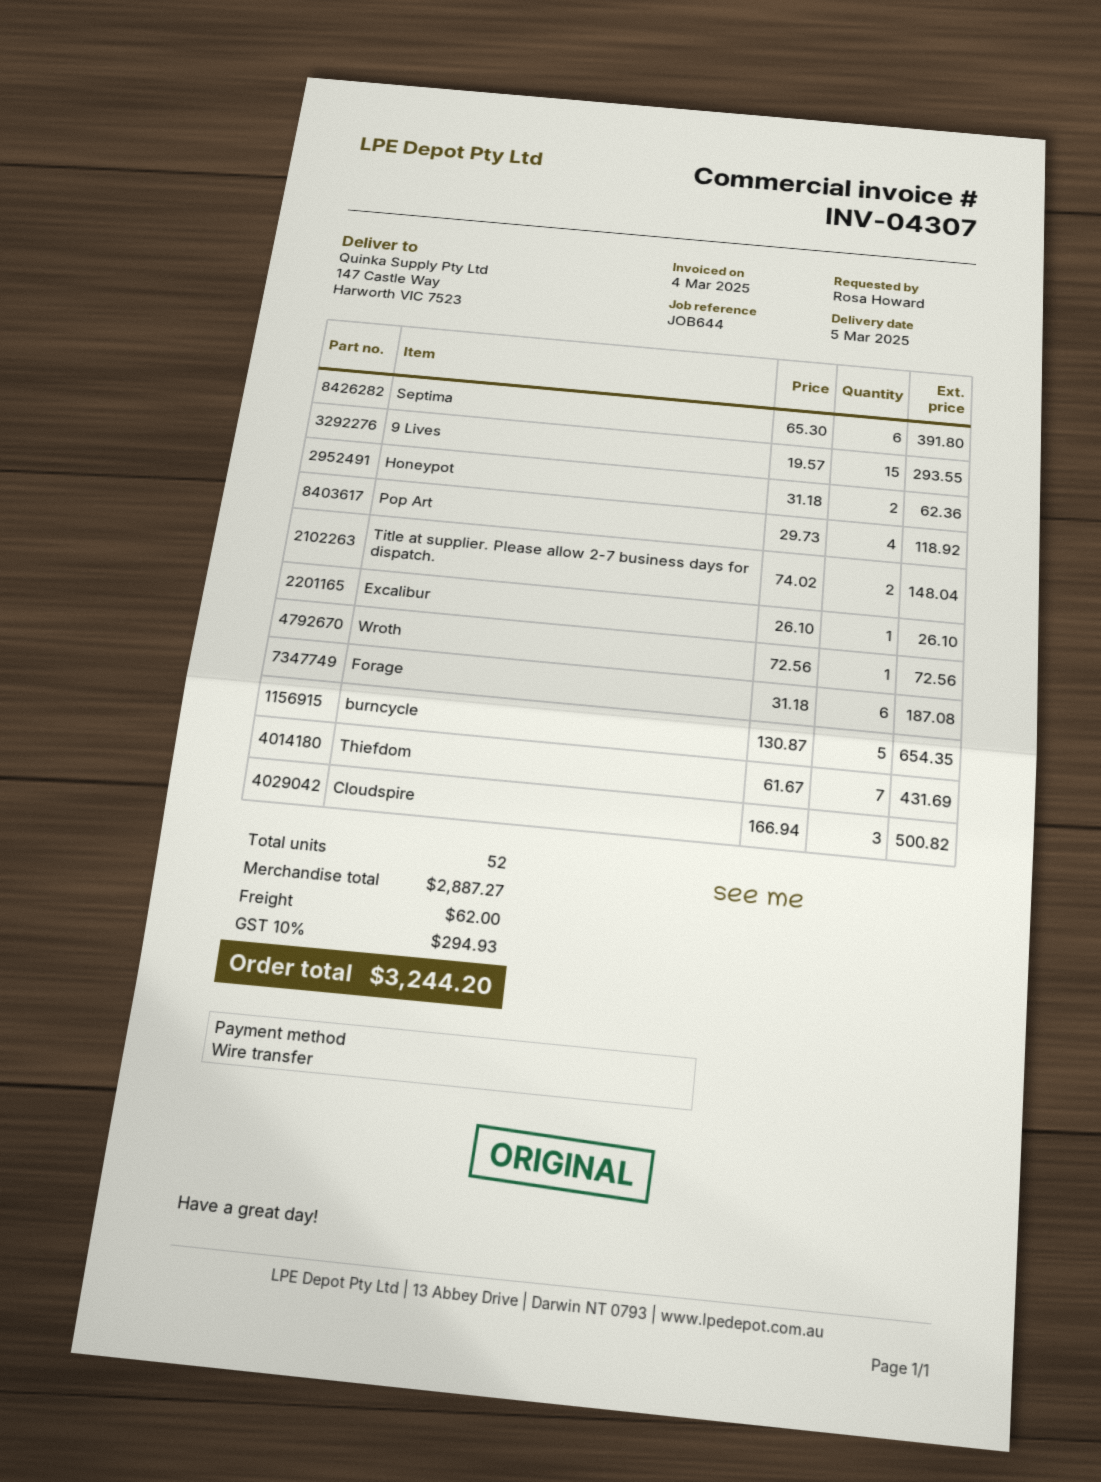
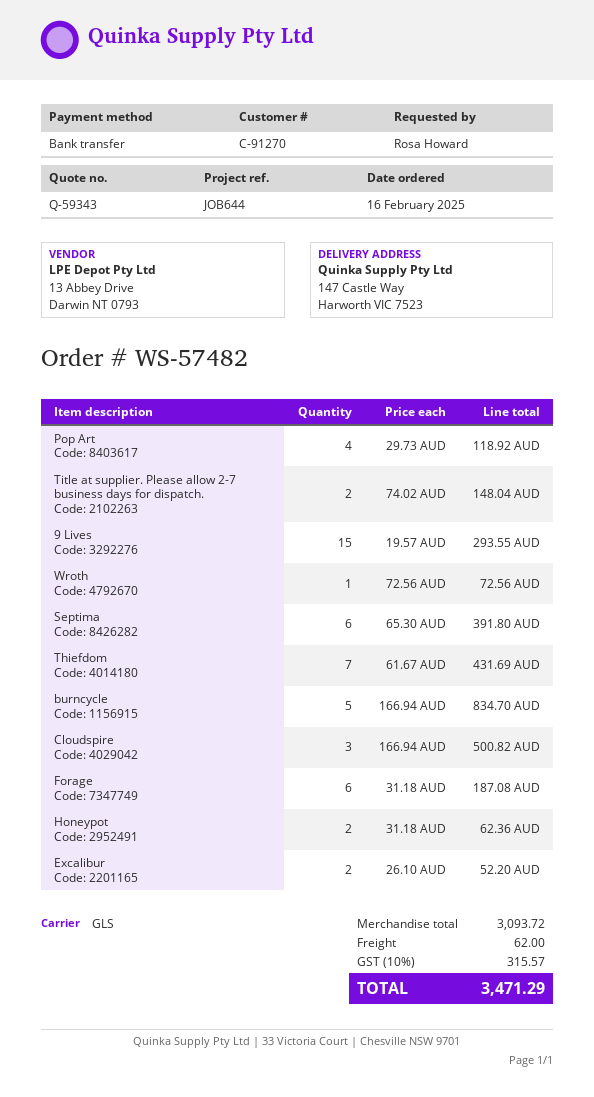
Excalibur: 1 x 26.10 = 26.10 -> 2 x 26.10 = 52.20
burncycle: 5 x 130.87 = 654.35 -> 5 x 166.94 = 834.70
subtotal: 2887.27 -> 3093.72
tax: 10% = 294.93 -> 10% = 315.57
total: 3244.20 -> 3471.29

